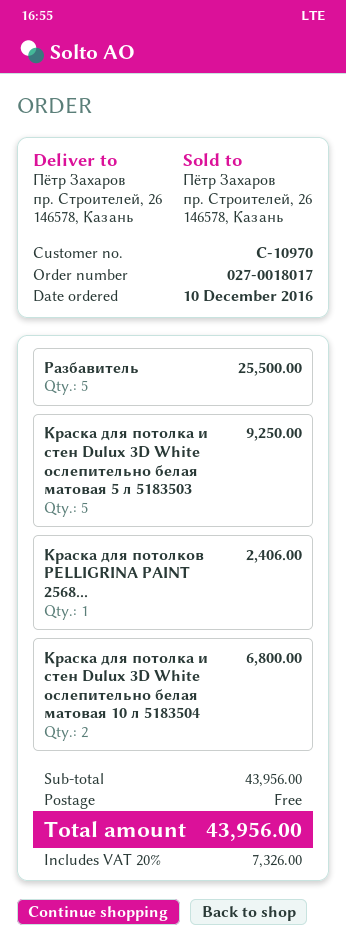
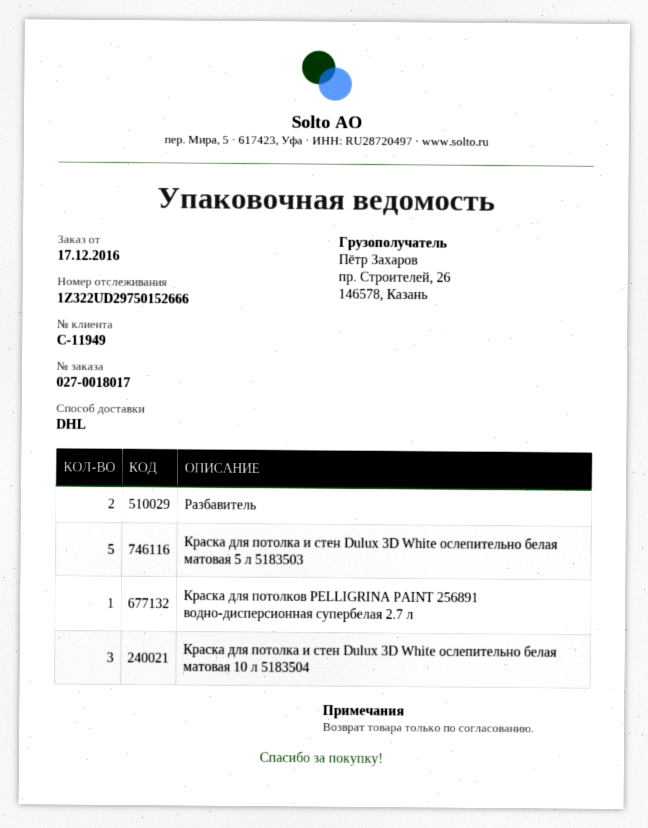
order date: 2016-12-10 -> 2016-12-17
customer number: C-10970 -> C-11949
Разбавитель: 5 -> 2
Краска для потолка и стен Dulux 3D White ослепительно белая матовая 10 л 5183504: 2 -> 3

